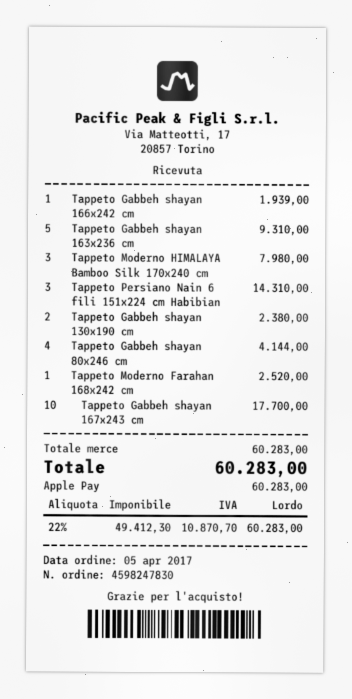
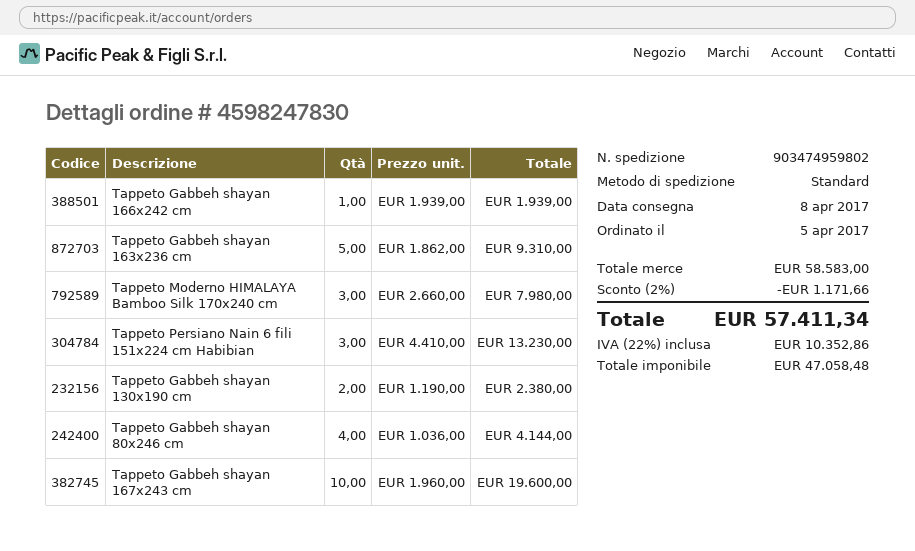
Tappeto Persiano Nain 6 fili 151x224 cm Habibian: 3 for 14310.00 -> 3 for 13230.00
Tappeto Moderno Farahan 168x242 cm: 1 for 2520.00 -> none
Tappeto Gabbeh shayan 167x243 cm: 10 for 17700.00 -> 10 for 19600.00
subtotal: 60283.00 -> 58583.00
discount: none -> 2% = 1171.66
net: 49412.30 -> 47058.48
tax: 22% = 10870.70 -> 22% = 10352.86
total: 60283.00 -> 57411.34

